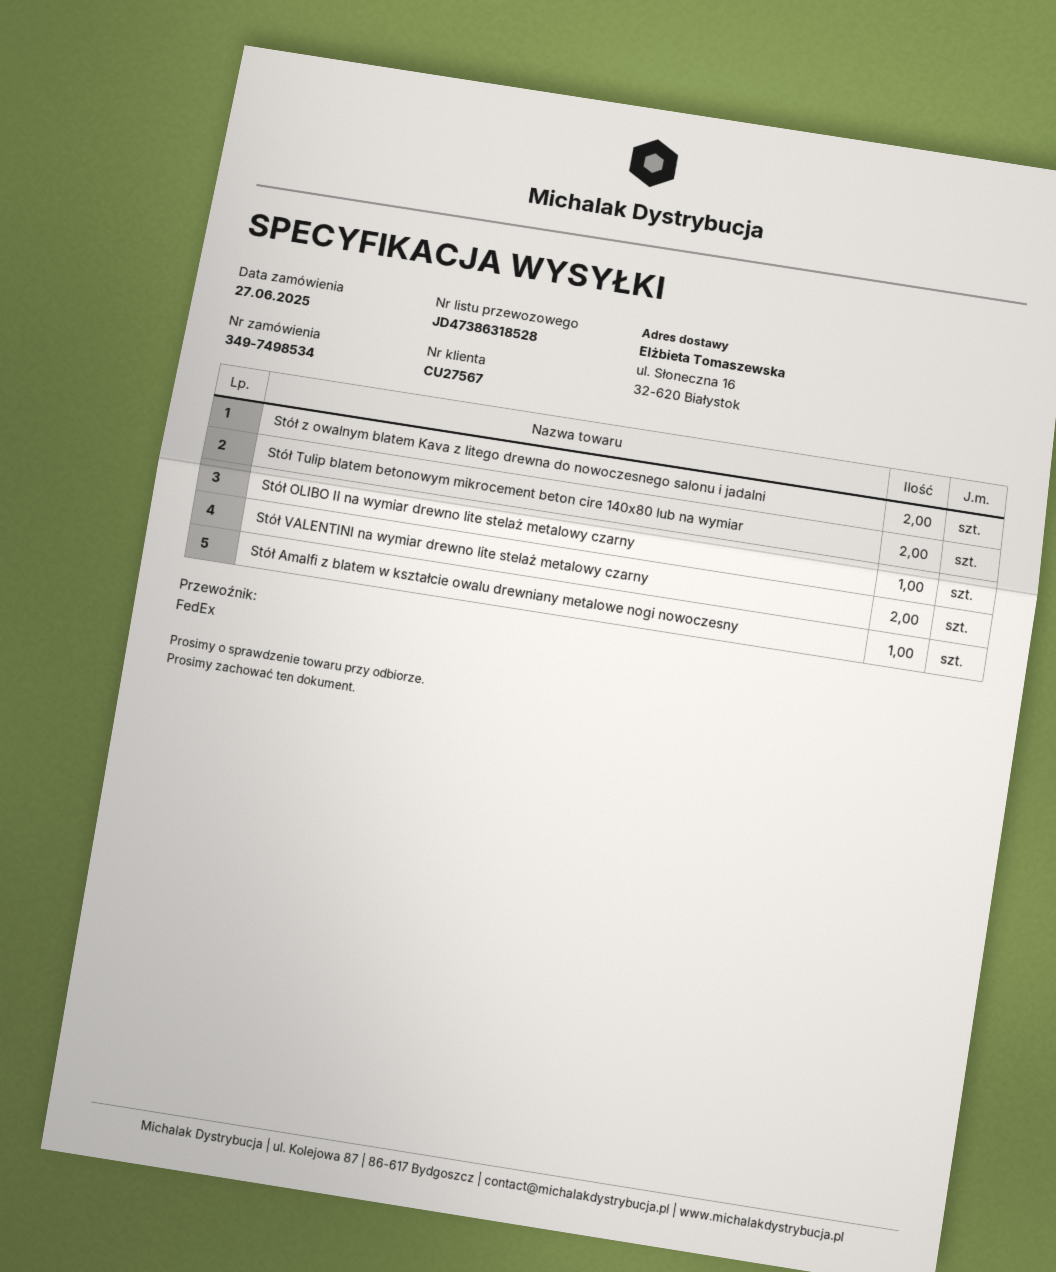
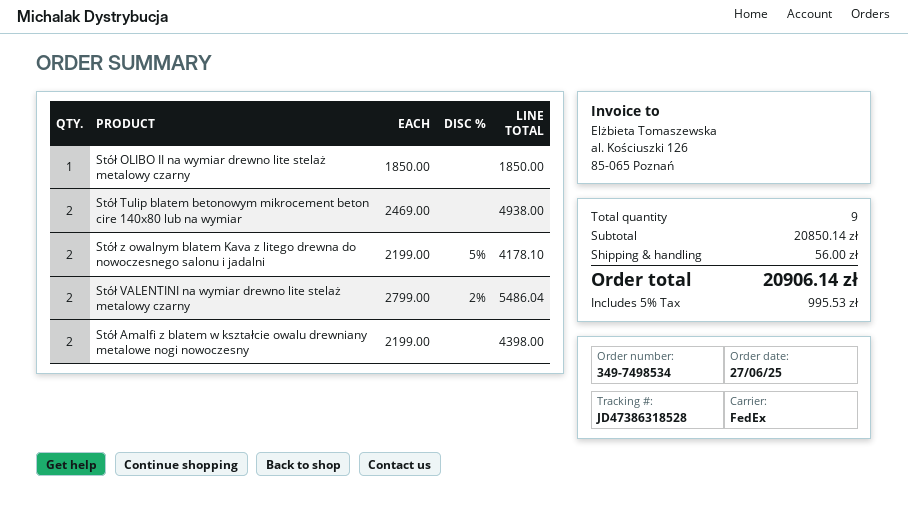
Stół Amalfi z blatem w kształcie owalu drewniany metalowe nogi nowoczesny: 1 -> 2

